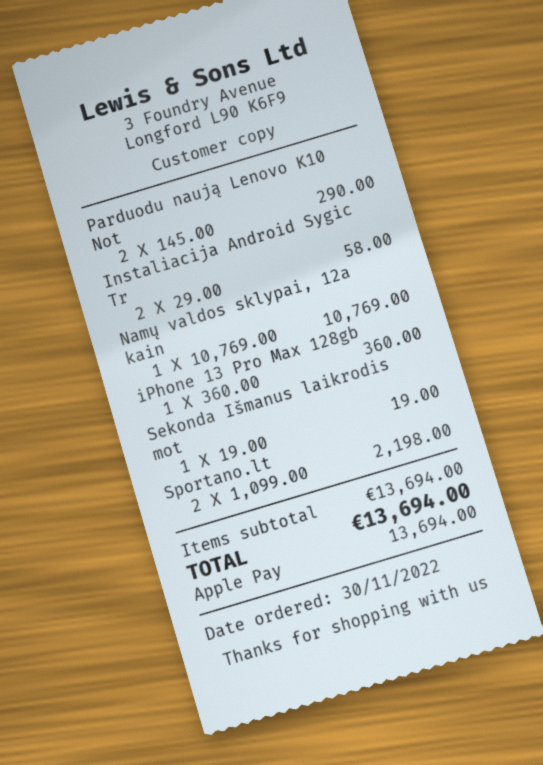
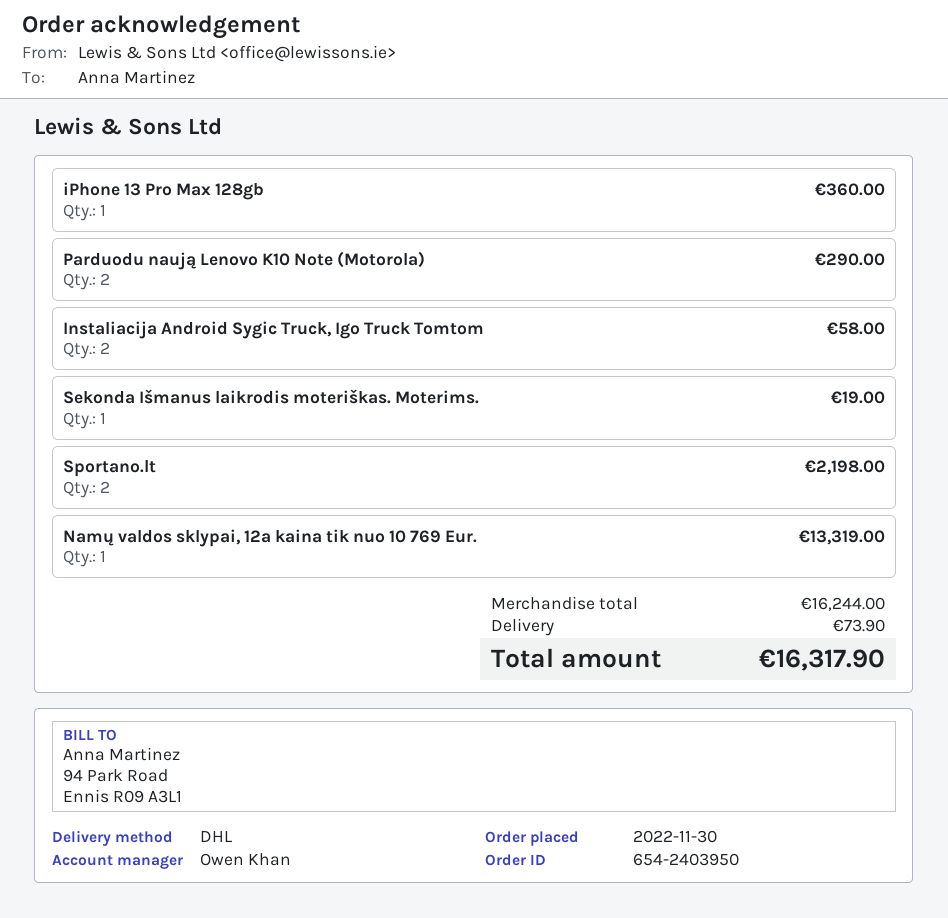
Namų valdos sklypai, 12a kain: 1 for 10769.00 -> 1 for 13319.00
subtotal: 13694.00 -> 16244.00
shipping: none -> 73.90
total: 13694.00 -> 16317.90

